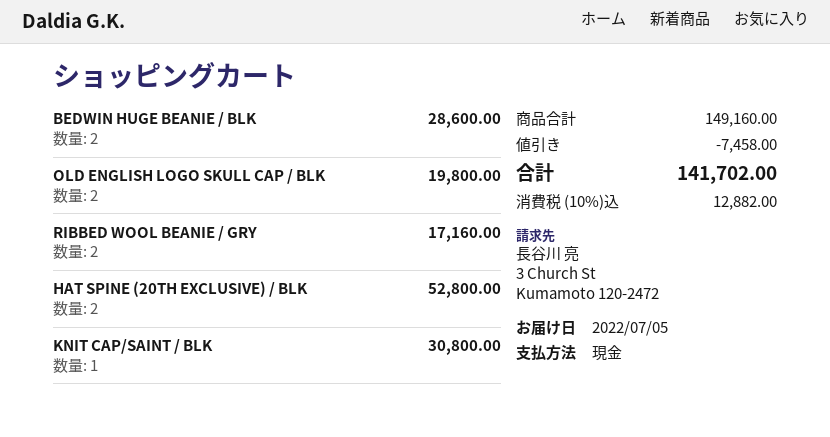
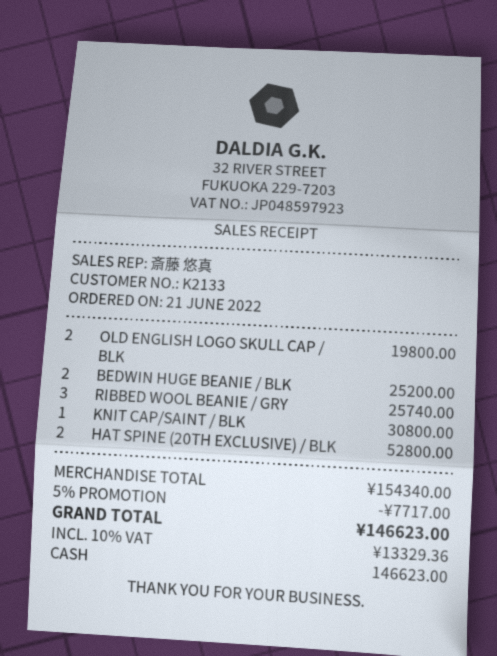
BEDWIN HUGE BEANIE / BLK: 2 for 28600.00 -> 2 for 25200.00
RIBBED WOOL BEANIE / GRY: 2 for 17160.00 -> 3 for 25740.00
subtotal: 149160.00 -> 154340.00
discount: 7458.00 -> 7717.00
tax: 10% = 12882.00 -> 10% = 13329.36
total: 141702.00 -> 146623.00

